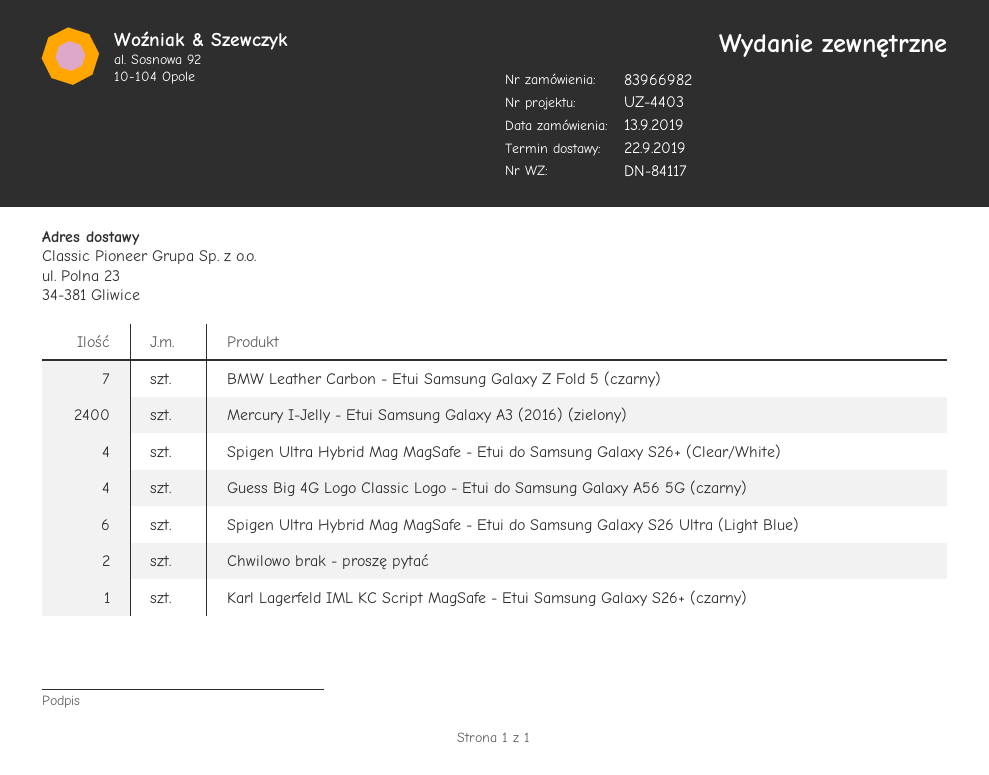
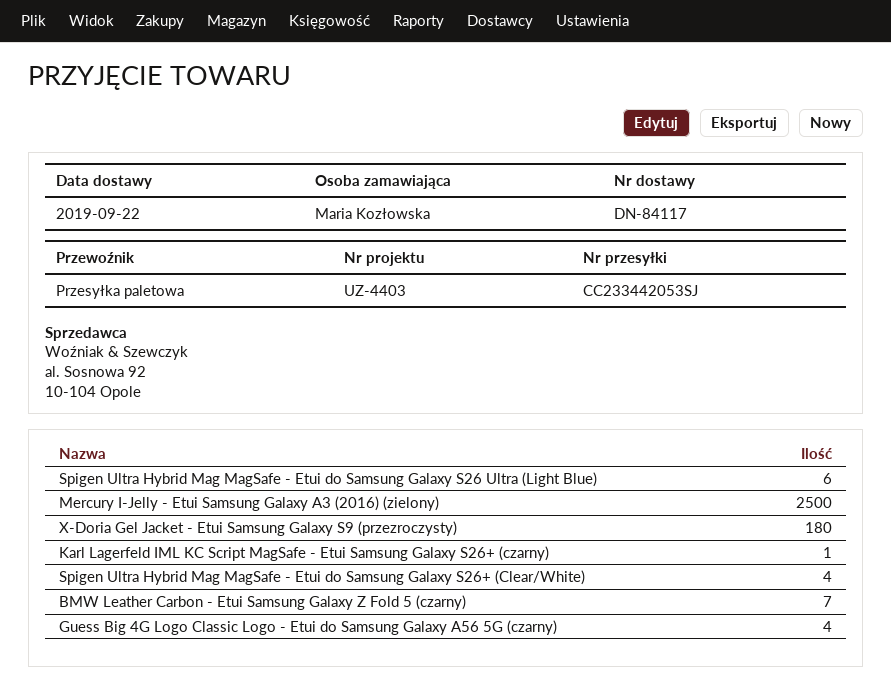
Mercury I-Jelly - Etui Samsung Galaxy A3 (2016) (zielony): 2400 -> 2500
Chwilowo brak - proszę pytać: 2 -> none
X-Doria Gel Jacket - Etui Samsung Galaxy S9 (przezroczysty): none -> 180

